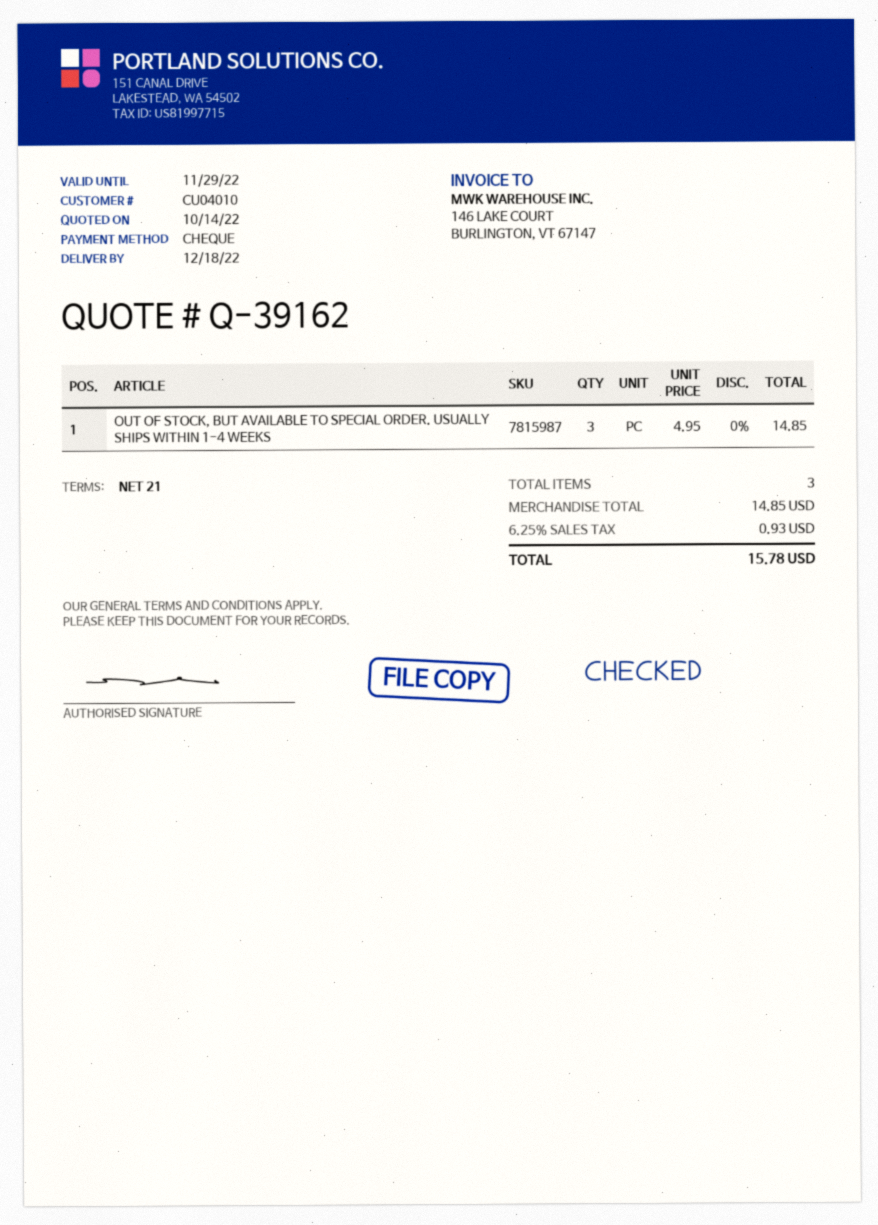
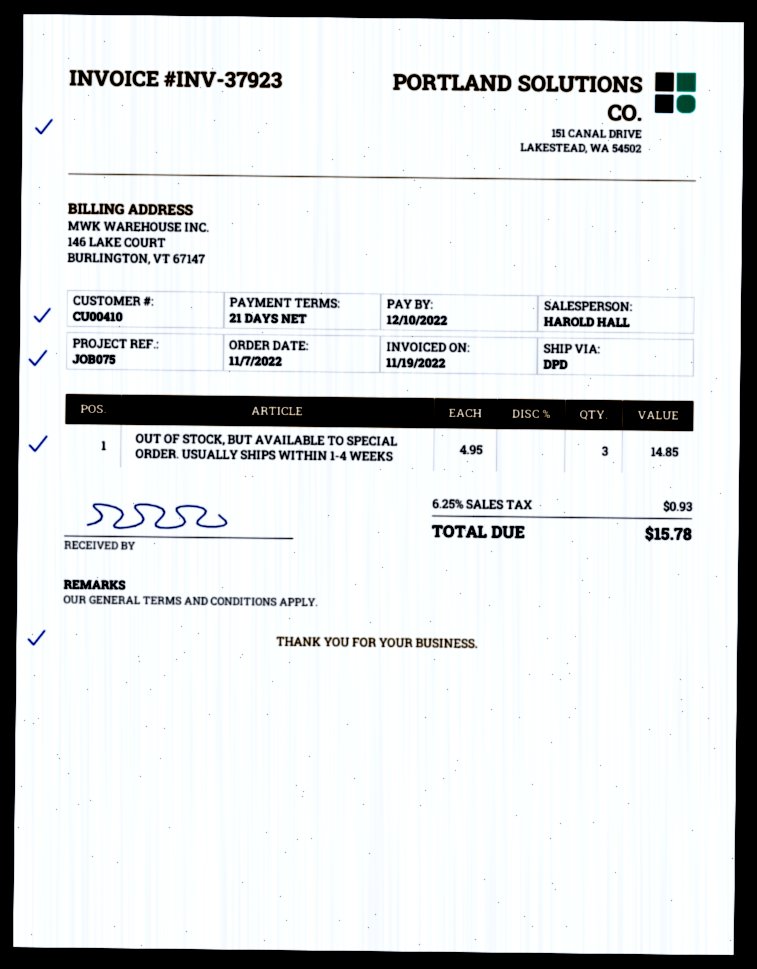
customer number: CU04010 -> CU00410

